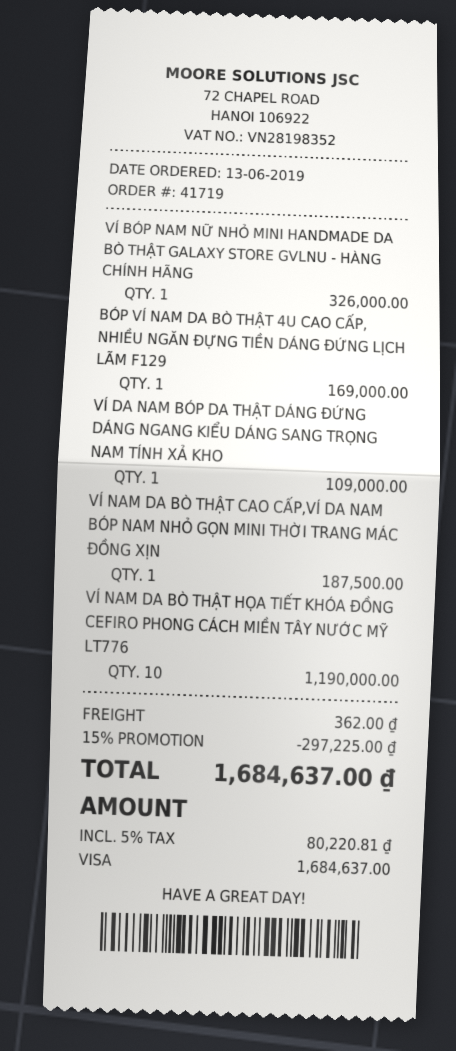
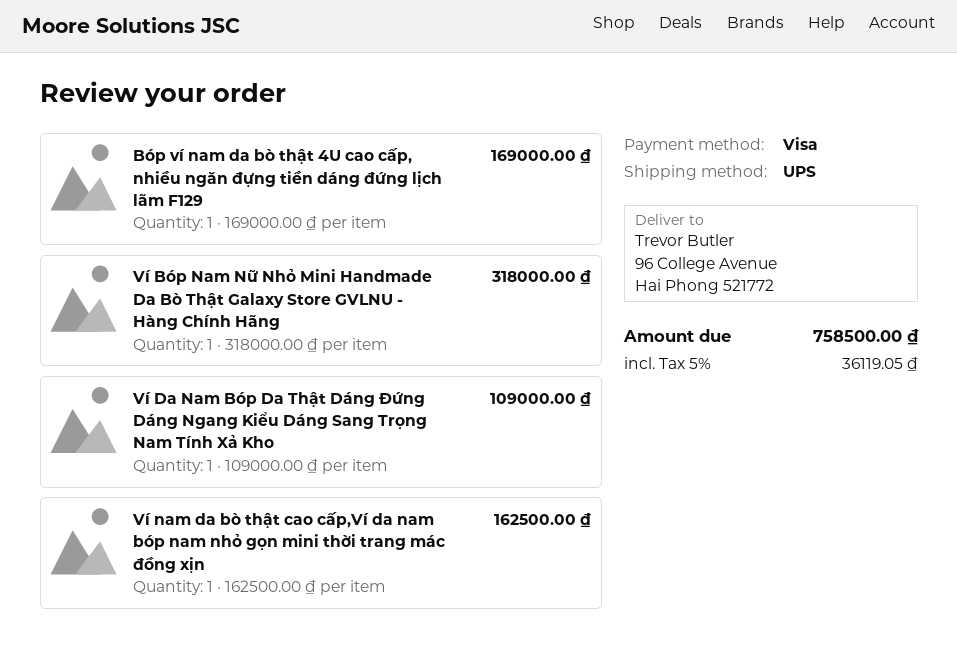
VÍ BÓP NAM NỮ NHỎ MINI HANDMADE DA BÒ THẬT GALAXY STORE GVLNU - HÀNG CHÍNH HÃNG: 1 for 326000.00 -> 1 for 318000.00
VÍ NAM DA BÒ THẬT CAO CẤP,VÍ DA NAM BÓP NAM NHỎ GỌN MINI THỜI TRANG MÁC ĐỒNG XỊN: 1 for 187500.00 -> 1 for 162500.00
VÍ NAM DA BÒ THẬT HỌA TIẾT KHÓA ĐỒNG CEFIRO PHONG CÁCH MIỀN TÂY NƯỚC MỸ LT776: 10 for 1190000.00 -> none
discount: 15% = 297225.00 -> none
shipping: 362.00 -> none
tax: 5% = 80220.81 -> 5% = 36119.05
total: 1684637.00 -> 758500.00

